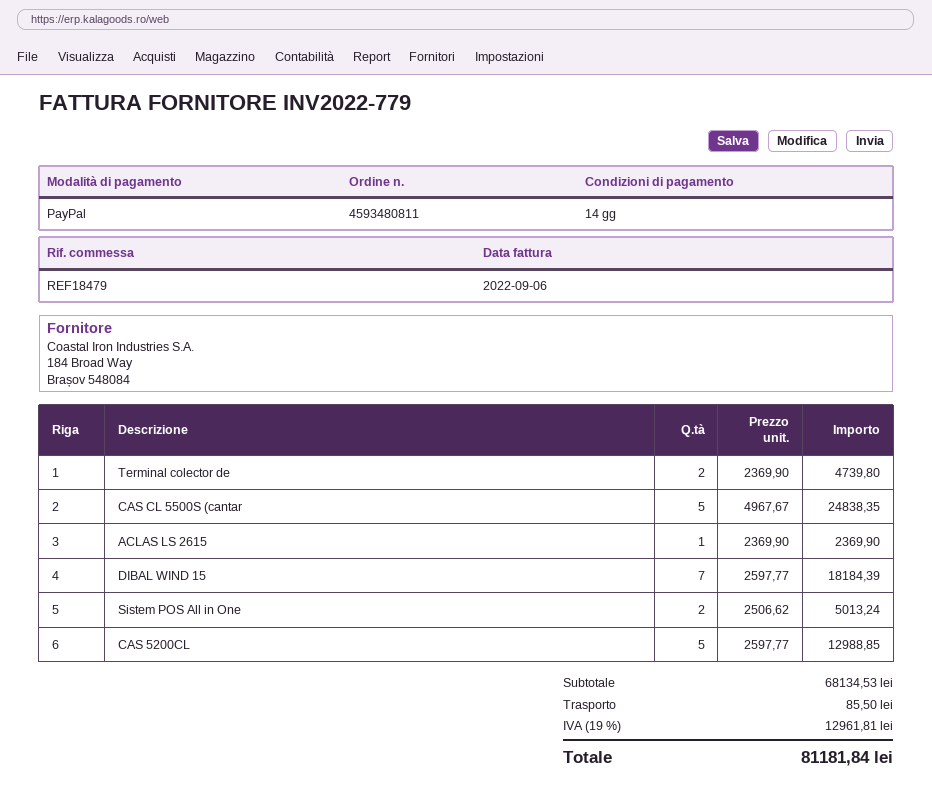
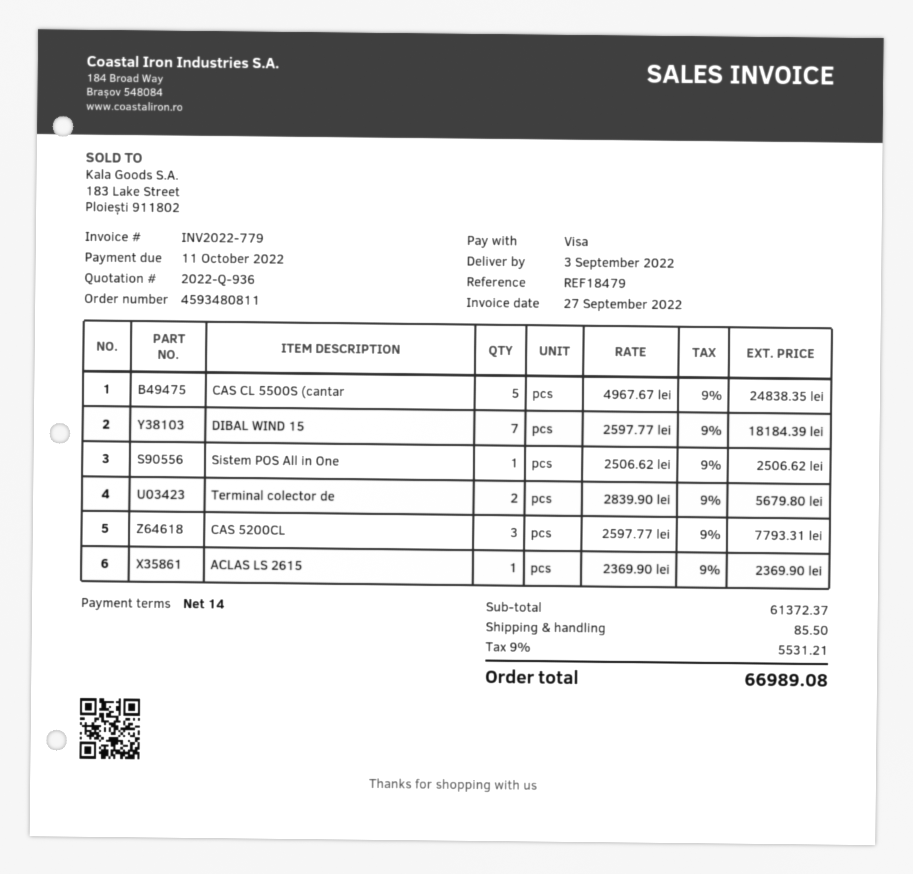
invoice date: 2022-09-06 -> 2022-09-27
payment method: PayPal -> Visa
Terminal colector de: 2 x 2369.90 = 4739.80 -> 2 x 2839.90 = 5679.80
Sistem POS All in One: 2 x 2506.62 = 5013.24 -> 1 x 2506.62 = 2506.62
CAS 5200CL: 5 x 2597.77 = 12988.85 -> 3 x 2597.77 = 7793.31
subtotal: 68134.53 -> 61372.37
tax: 19% = 12961.81 -> 9% = 5531.21
total: 81181.84 -> 66989.08

